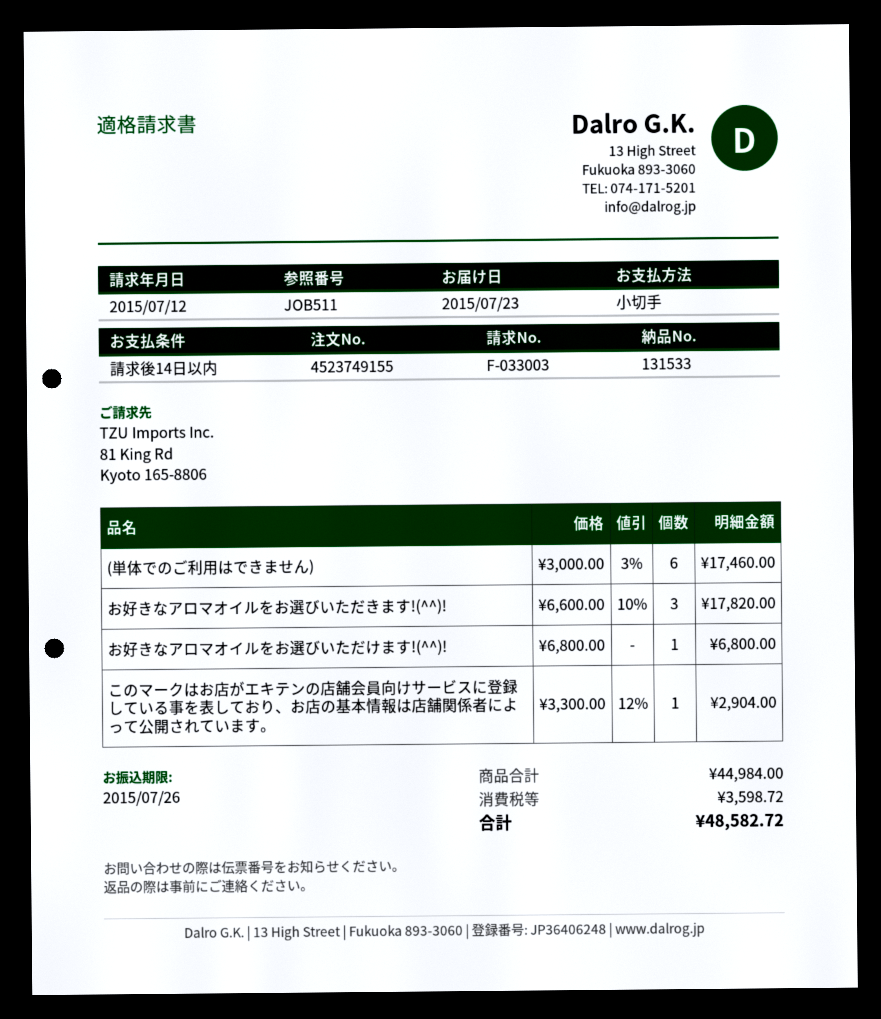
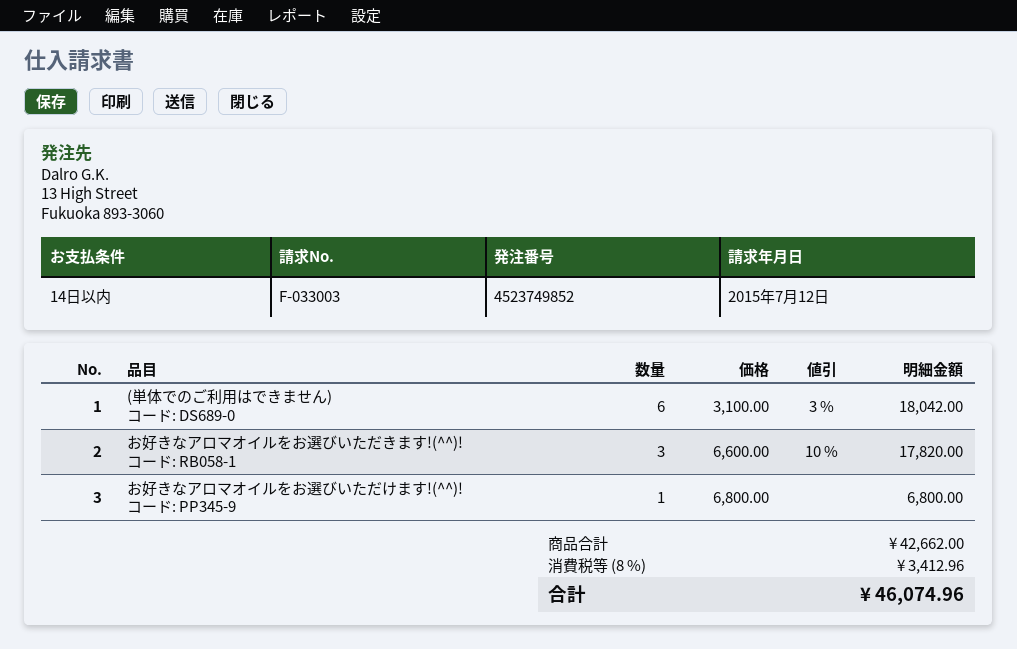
order number: 4523749155 -> 4523749852
(単体でのご利用はできません): 6 x 3000.00 - 3% = 17460.00 -> 6 x 3100.00 - 3% = 18042.00
このマークはお店がエキテンの店舗会員向けサービスに登録している事を表しており、お店の基本情報は店舗関係者によって公開されています。: 1 x 3300.00 - 12% = 2904.00 -> none
subtotal: 44984.00 -> 42662.00
tax: 3598.72 -> 3412.96
total: 48582.72 -> 46074.96

